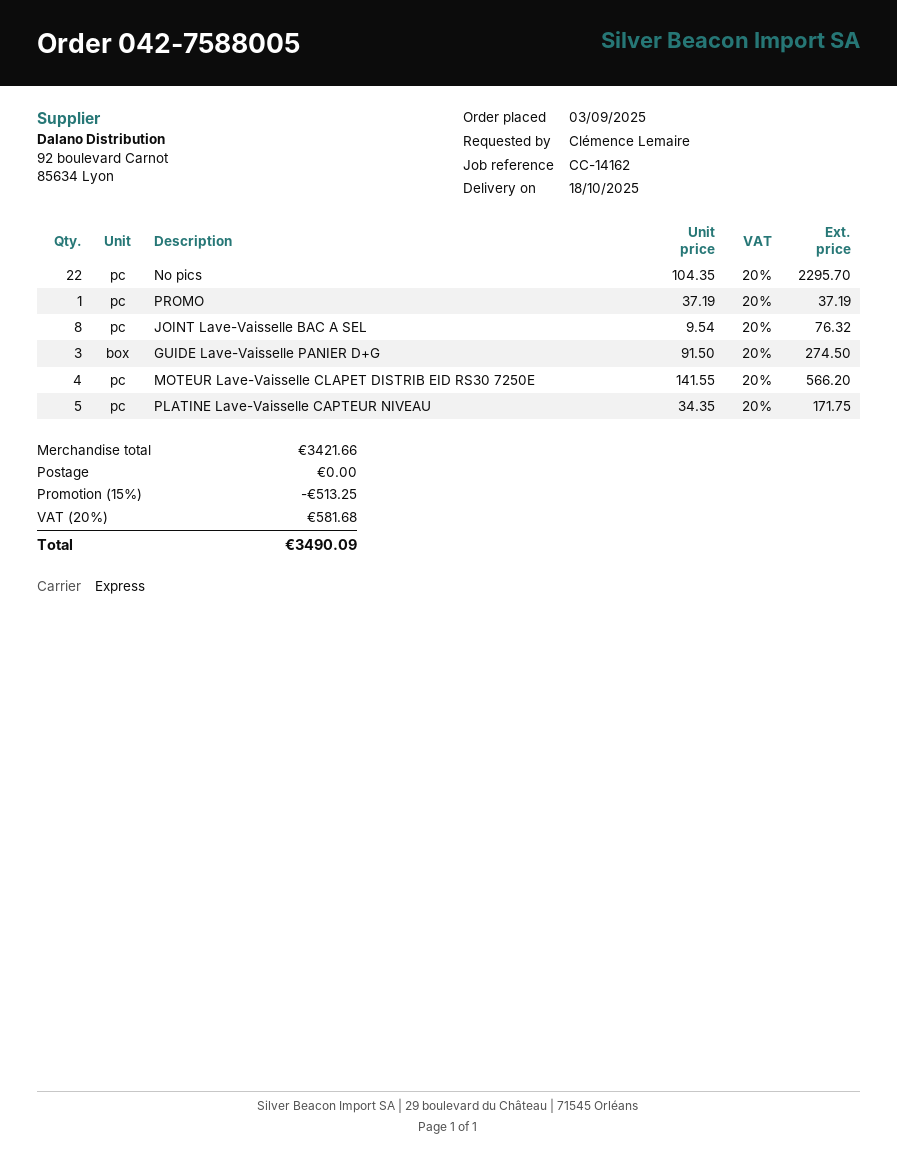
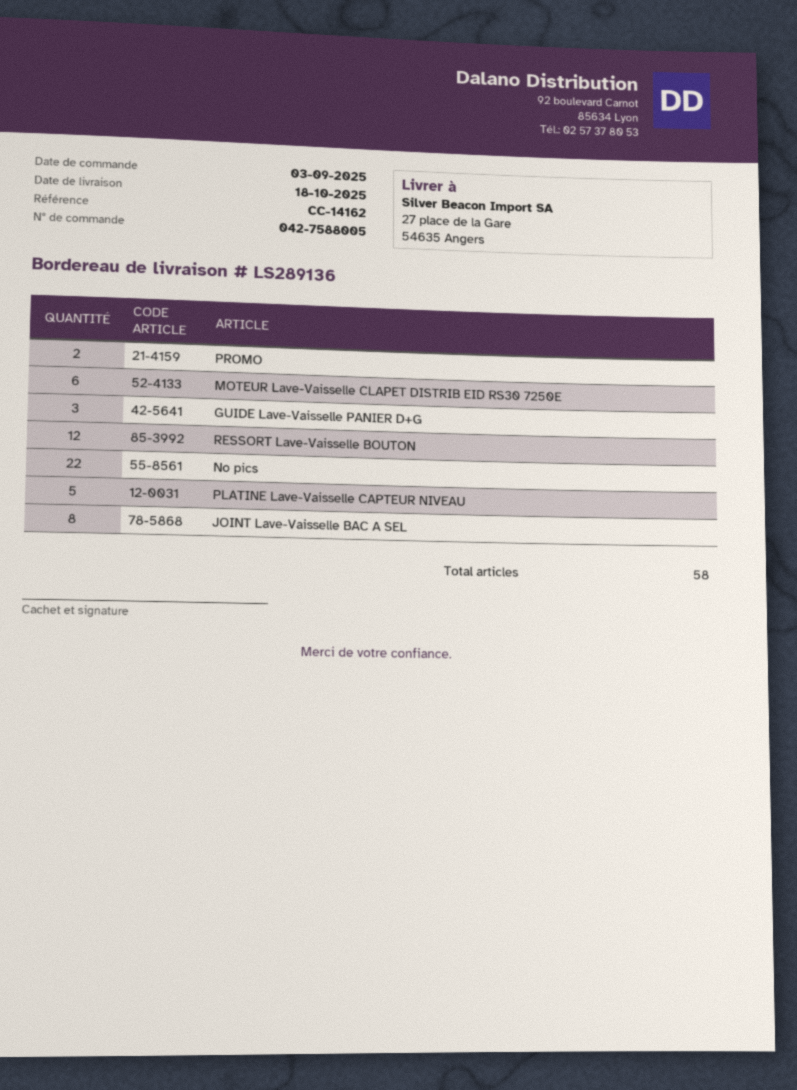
PROMO: 1 -> 2
MOTEUR Lave-Vaisselle CLAPET DISTRIB EID RS30 7250E: 4 -> 6
RESSORT Lave-Vaisselle BOUTON: none -> 12

